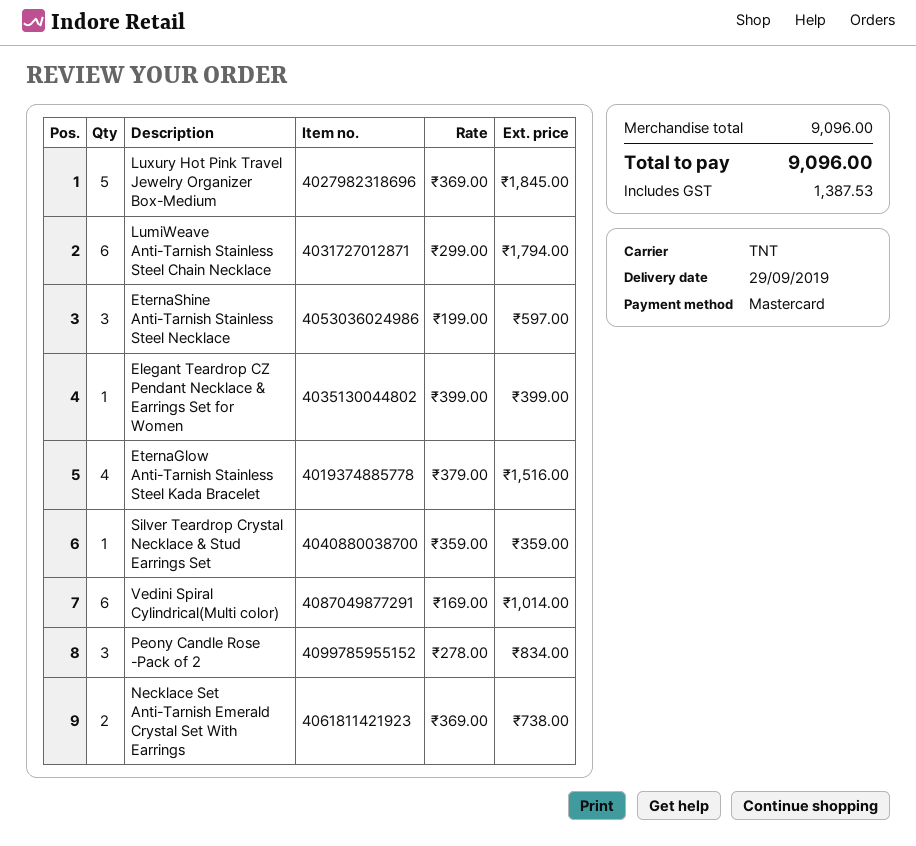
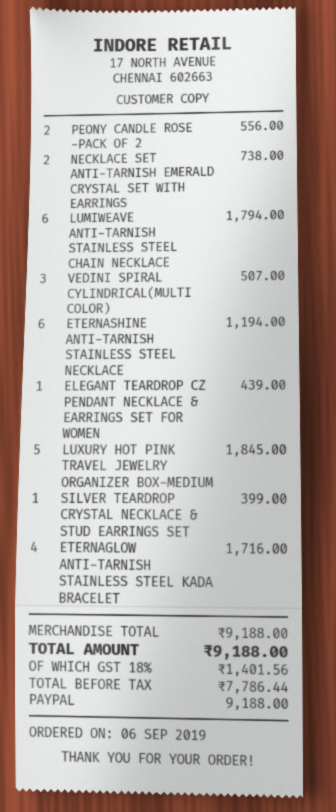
payment method: Mastercard -> PayPal
EternaShine Anti-Tarnish Stainless Steel Necklace: 3 for 597.00 -> 6 for 1194.00
Elegant Teardrop CZ Pendant Necklace & Earrings Set for Women: 1 for 399.00 -> 1 for 439.00
EternaGlow Anti-Tarnish Stainless Steel Kada Bracelet: 4 for 1516.00 -> 4 for 1716.00
Silver Teardrop Crystal Necklace & Stud Earrings Set: 1 for 359.00 -> 1 for 399.00
Vedini Spiral Cylindrical(Multi color): 6 for 1014.00 -> 3 for 507.00
Peony Candle Rose -Pack of 2: 3 for 834.00 -> 2 for 556.00
subtotal: 9096.00 -> 9188.00
tax: 1387.53 -> 1401.56
total: 9096.00 -> 9188.00

